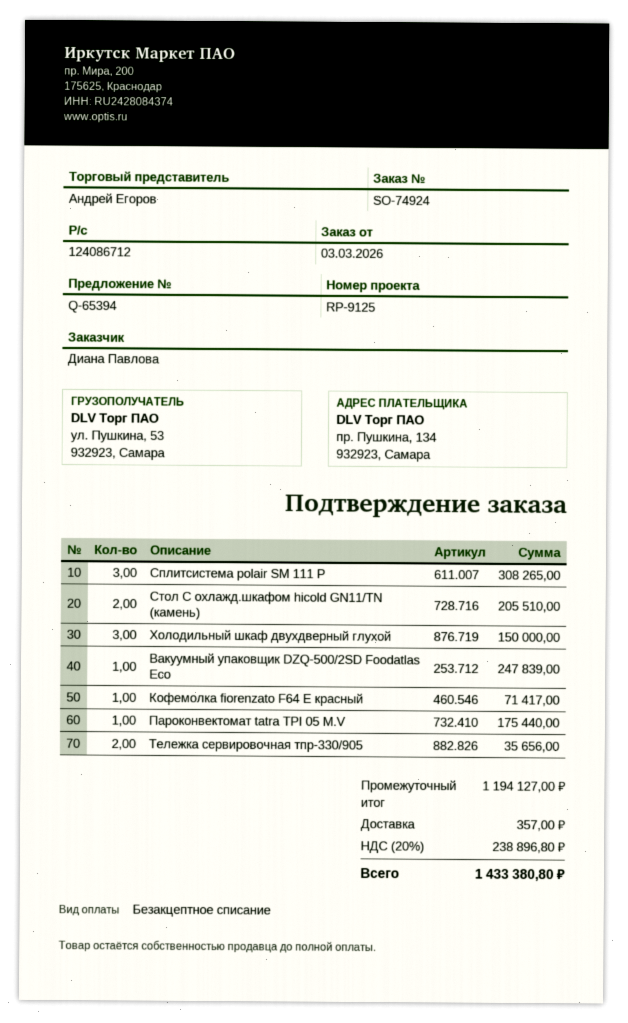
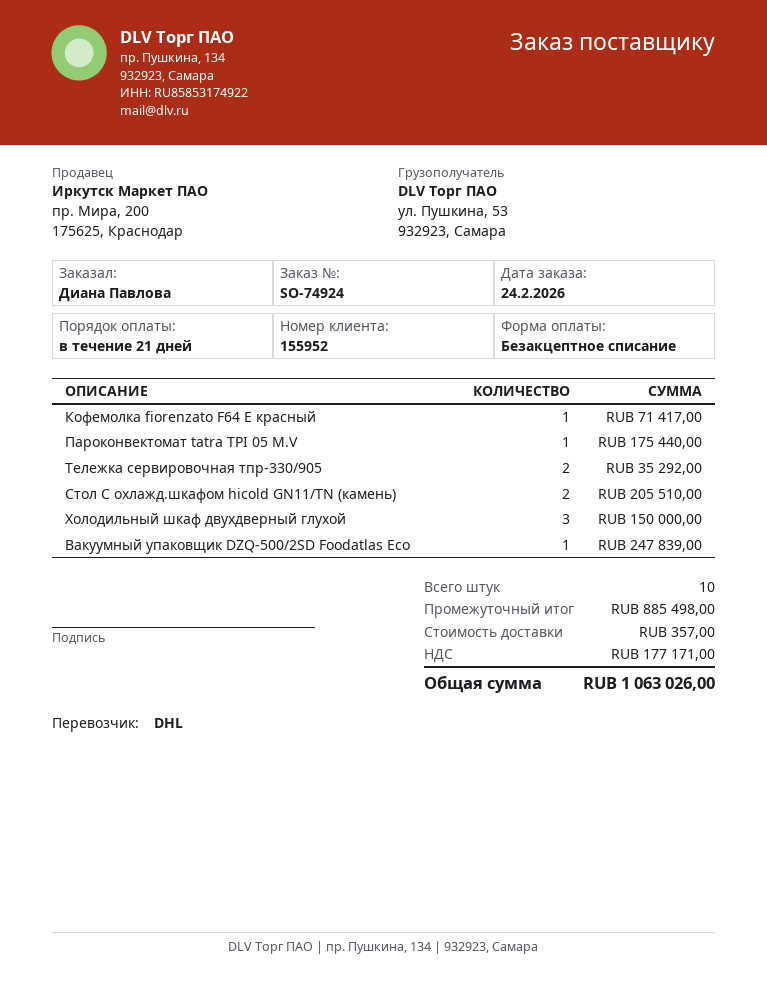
order date: 2026-03-03 -> 2026-02-24
Сплитсистема polair SM 111 P: 3 for 308265.00 -> none
Тележка сервировочная тпр-330/905: 2 for 35656.00 -> 2 for 35292.00
subtotal: 1194127.00 -> 885498.00
tax: 238896.80 -> 177171.00
total: 1433380.80 -> 1063026.00

